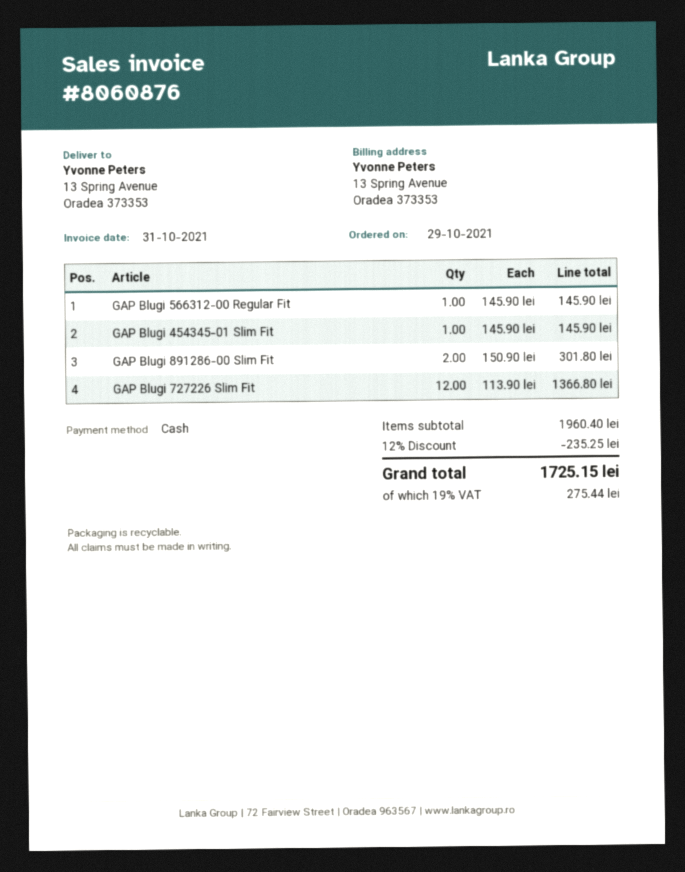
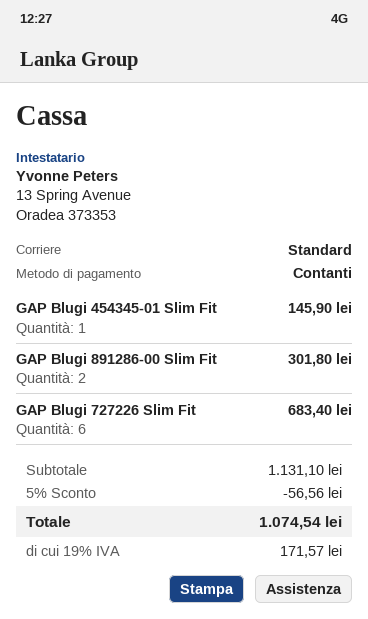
GAP Blugi 566312-00 Regular Fit: 1 for 145.90 -> none
GAP Blugi 727226 Slim Fit: 12 for 1366.80 -> 6 for 683.40
subtotal: 1960.40 -> 1131.10
discount: 12% = 235.25 -> 5% = 56.56
tax: 19% = 275.44 -> 19% = 171.57
total: 1725.15 -> 1074.54

